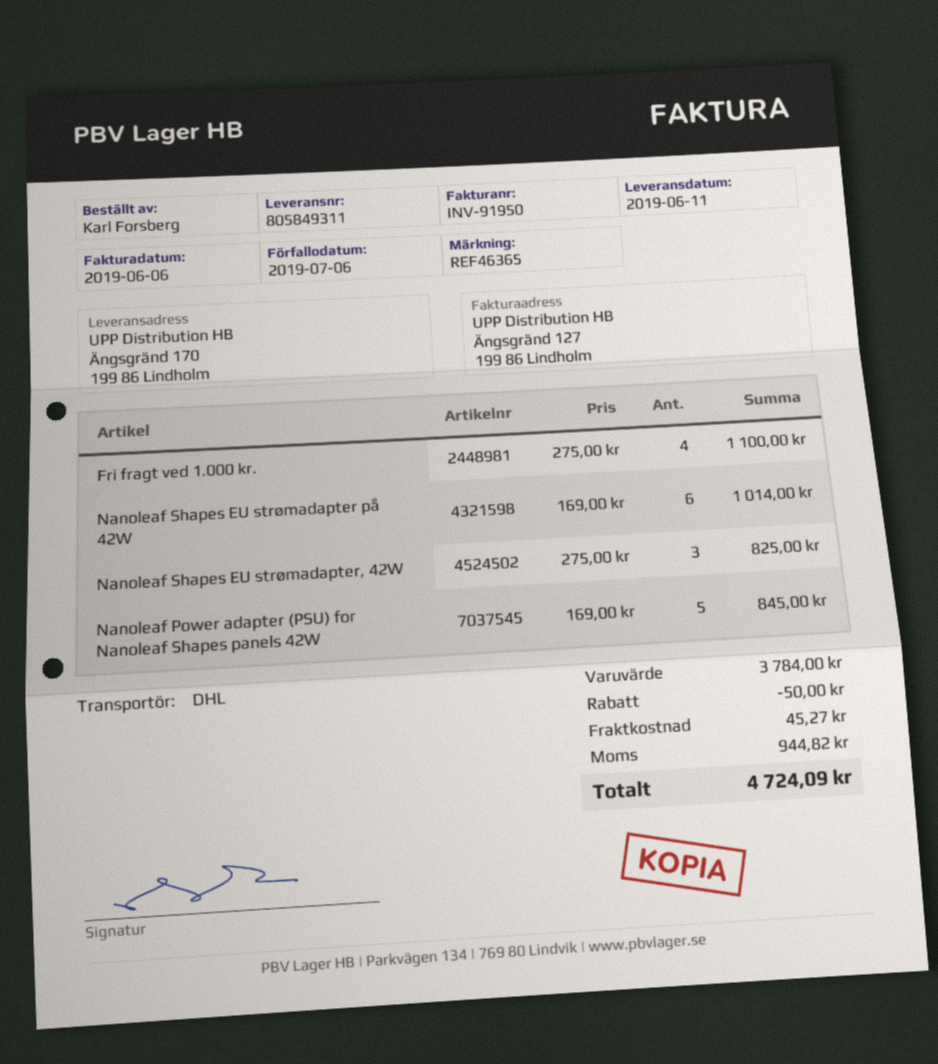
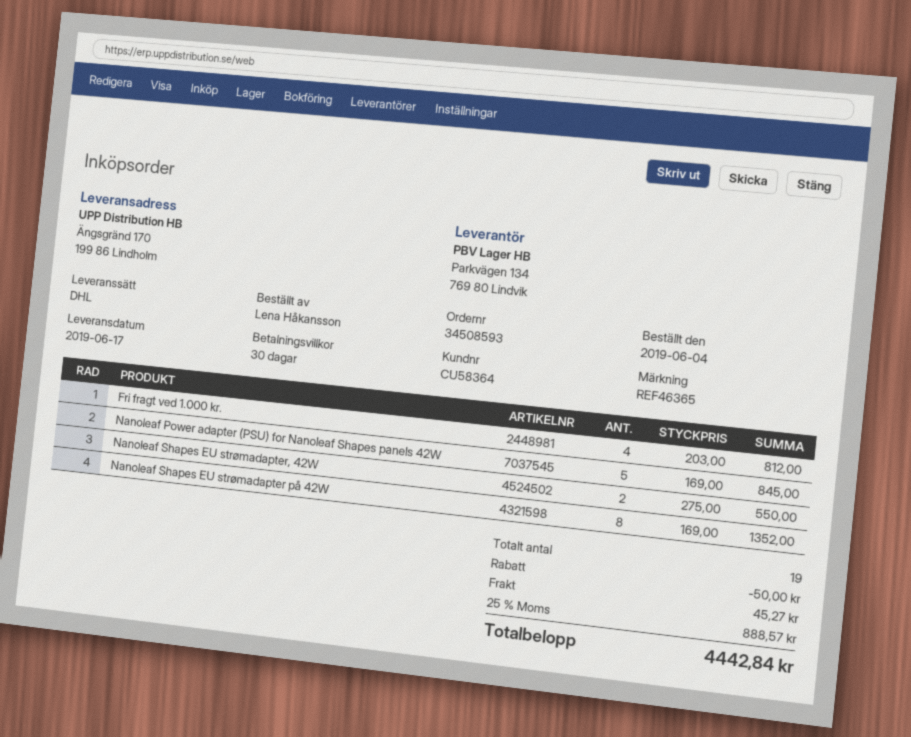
delivery date: 2019-06-11 -> 2019-06-17
ordered by: Karl Forsberg -> Lena Håkansson
Fri fragt ved 1.000 kr.: 4 x 275.00 = 1100.00 -> 4 x 203.00 = 812.00
Nanoleaf Shapes EU strømadapter på 42W: 6 x 169.00 = 1014.00 -> 8 x 169.00 = 1352.00
Nanoleaf Shapes EU strømadapter, 42W: 3 x 275.00 = 825.00 -> 2 x 275.00 = 550.00
tax: 944.82 -> 888.57
total: 4724.09 -> 4442.84

